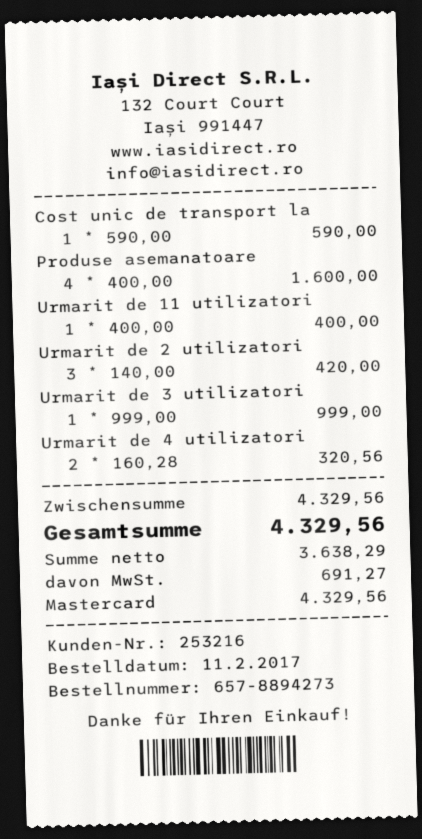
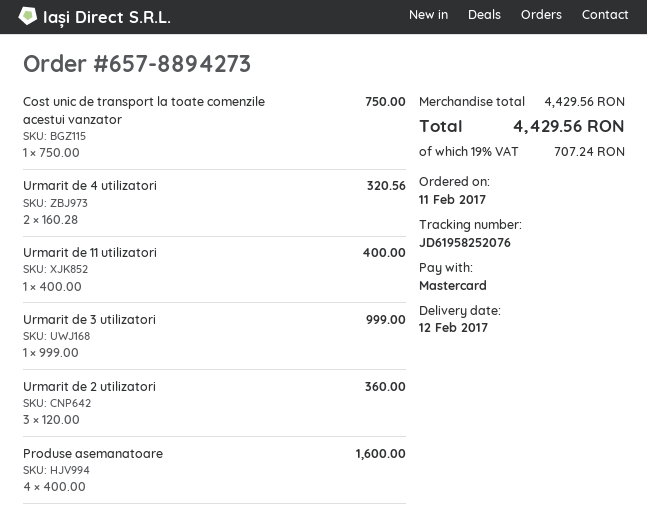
Cost unic de transport la: 1 x 590.00 = 590.00 -> 1 x 750.00 = 750.00
Urmarit de 2 utilizatori: 3 x 140.00 = 420.00 -> 3 x 120.00 = 360.00
subtotal: 4329.56 -> 4429.56
tax: 691.27 -> 707.24
total: 4329.56 -> 4429.56

